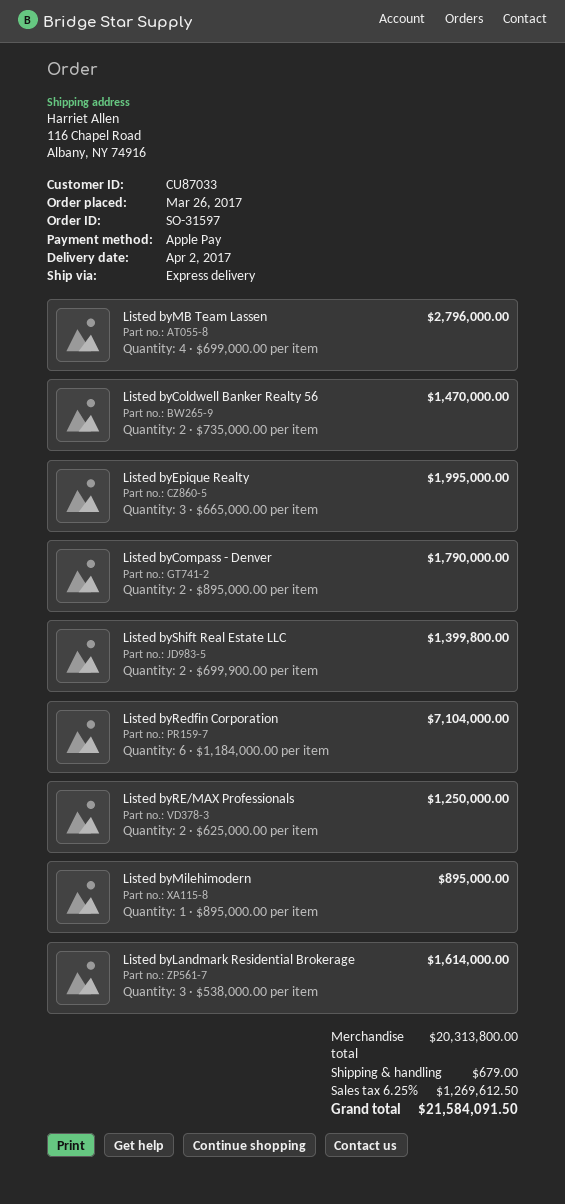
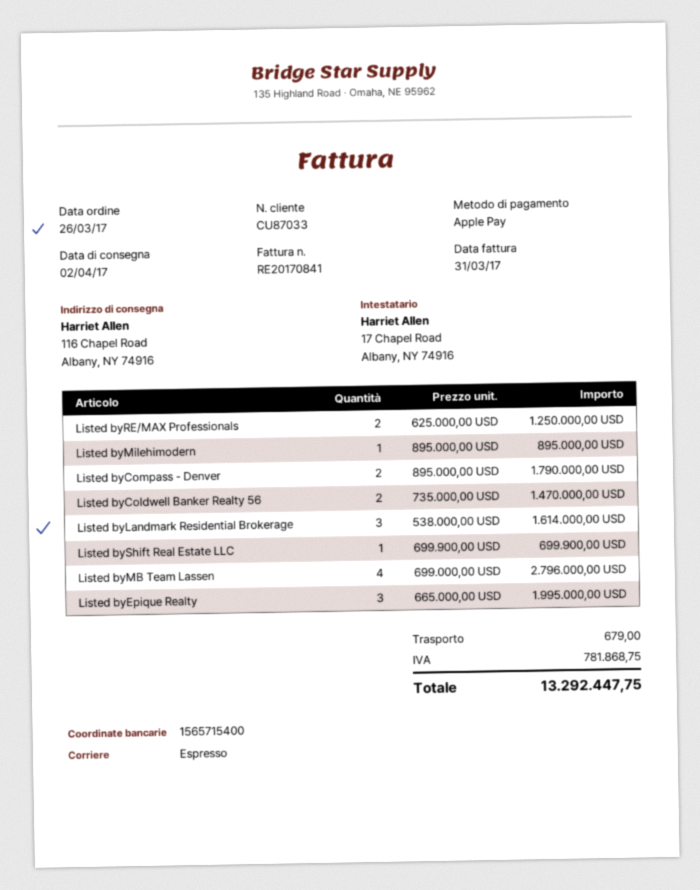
Listed byShift Real Estate LLC: 2 x 699900.00 = 1399800.00 -> 1 x 699900.00 = 699900.00
Listed byRedfin Corporation: 6 x 1184000.00 = 7104000.00 -> none
tax: 1269612.50 -> 781868.75
total: 21584091.50 -> 13292447.75

